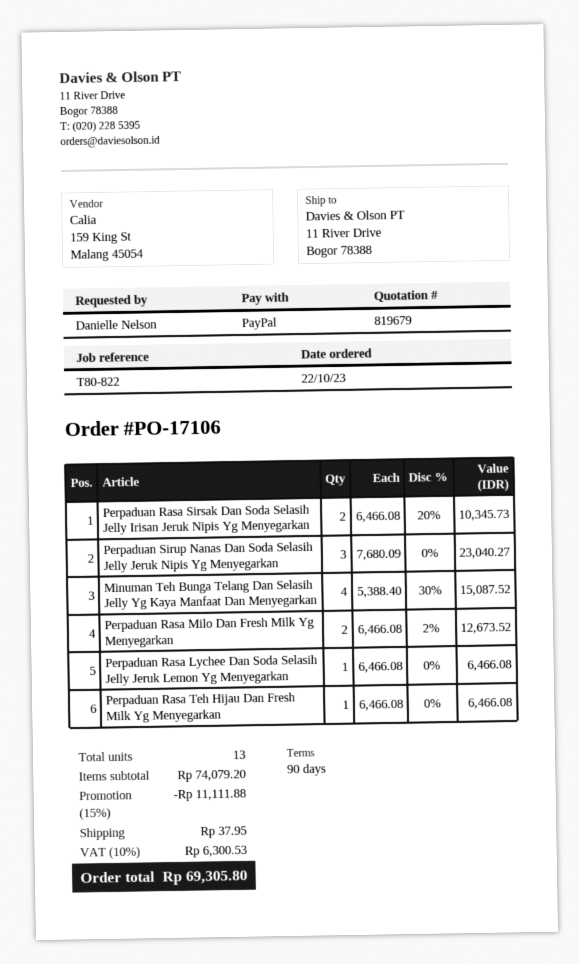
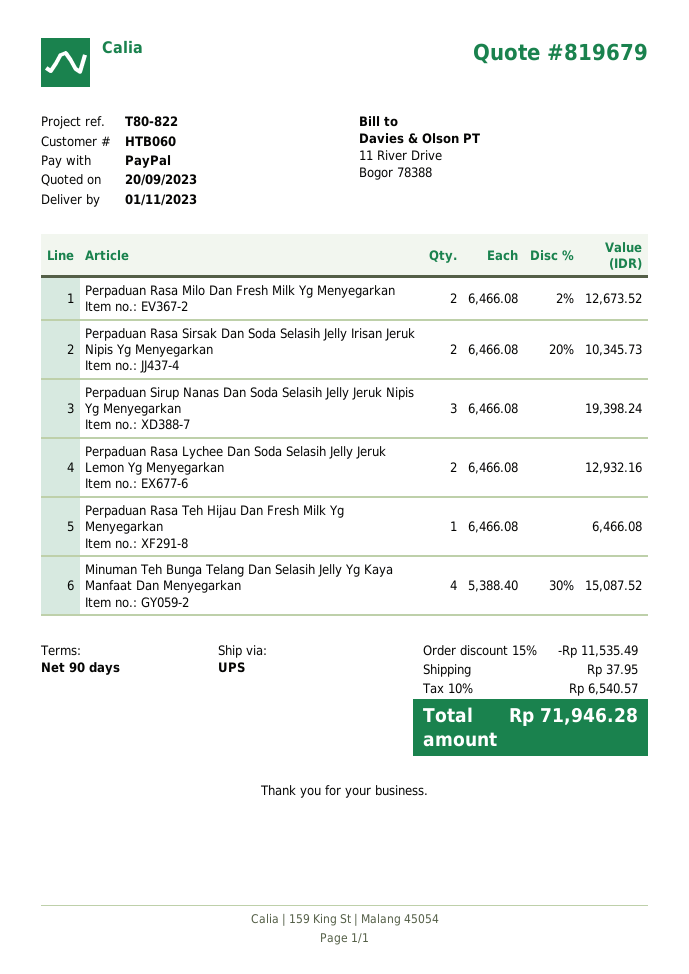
Perpaduan Sirup Nanas Dan Soda Selasih Jelly Jeruk Nipis Yg Menyegarkan: 3 x 7680.09 = 23040.27 -> 3 x 6466.08 = 19398.24
Perpaduan Rasa Lychee Dan Soda Selasih Jelly Jeruk Lemon Yg Menyegarkan: 1 x 6466.08 = 6466.08 -> 2 x 6466.08 = 12932.16
discount: 15% = 11111.88 -> 15% = 11535.49
tax: 10% = 6300.53 -> 10% = 6540.57
total: 69305.80 -> 71946.28

